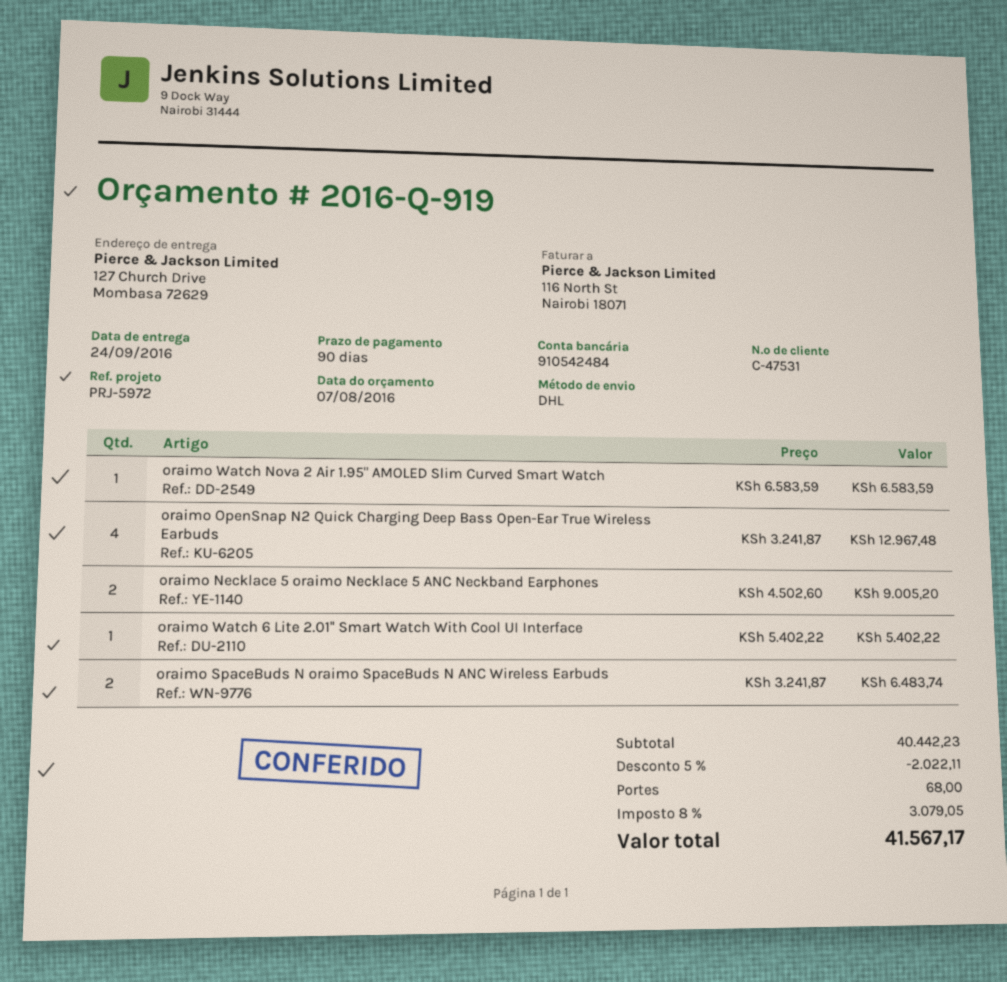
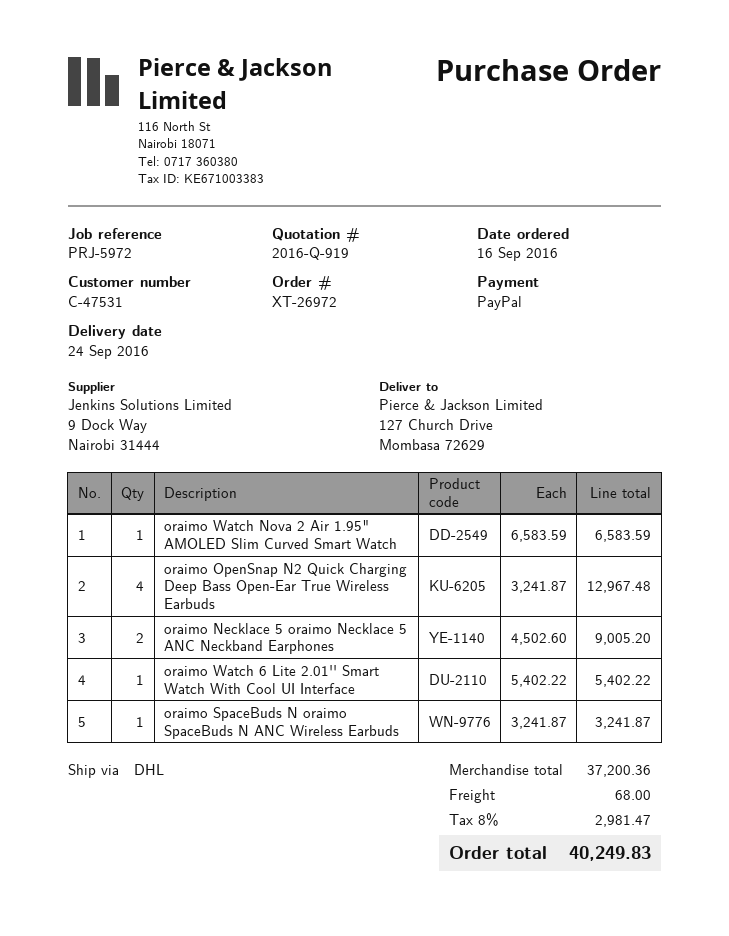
oraimo SpaceBuds N oraimo SpaceBuds N ANC Wireless Earbuds: 2 x 3241.87 = 6483.74 -> 1 x 3241.87 = 3241.87
subtotal: 40442.23 -> 37200.36
discount: 5% = 2022.11 -> none
tax: 8% = 3079.05 -> 8% = 2981.47
total: 41567.17 -> 40249.83

